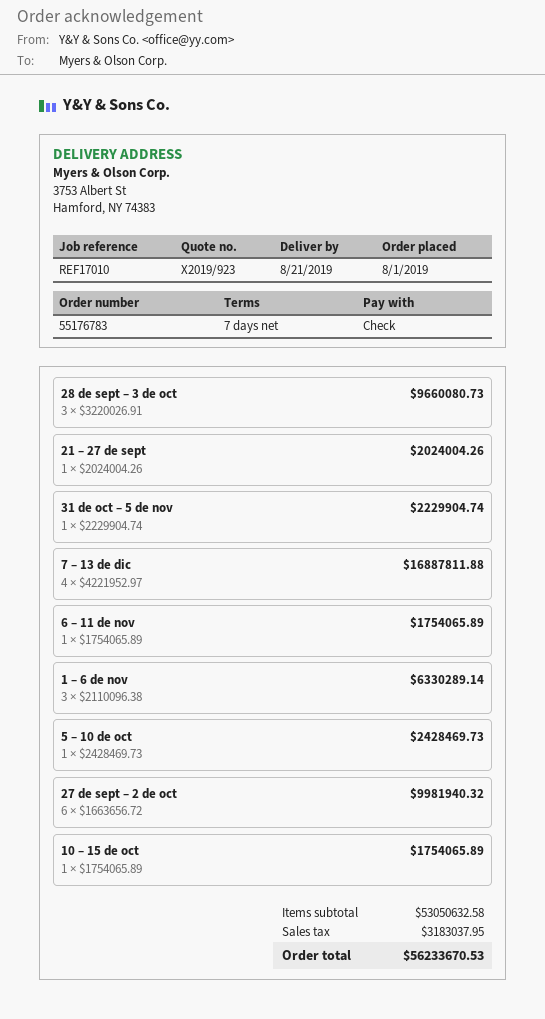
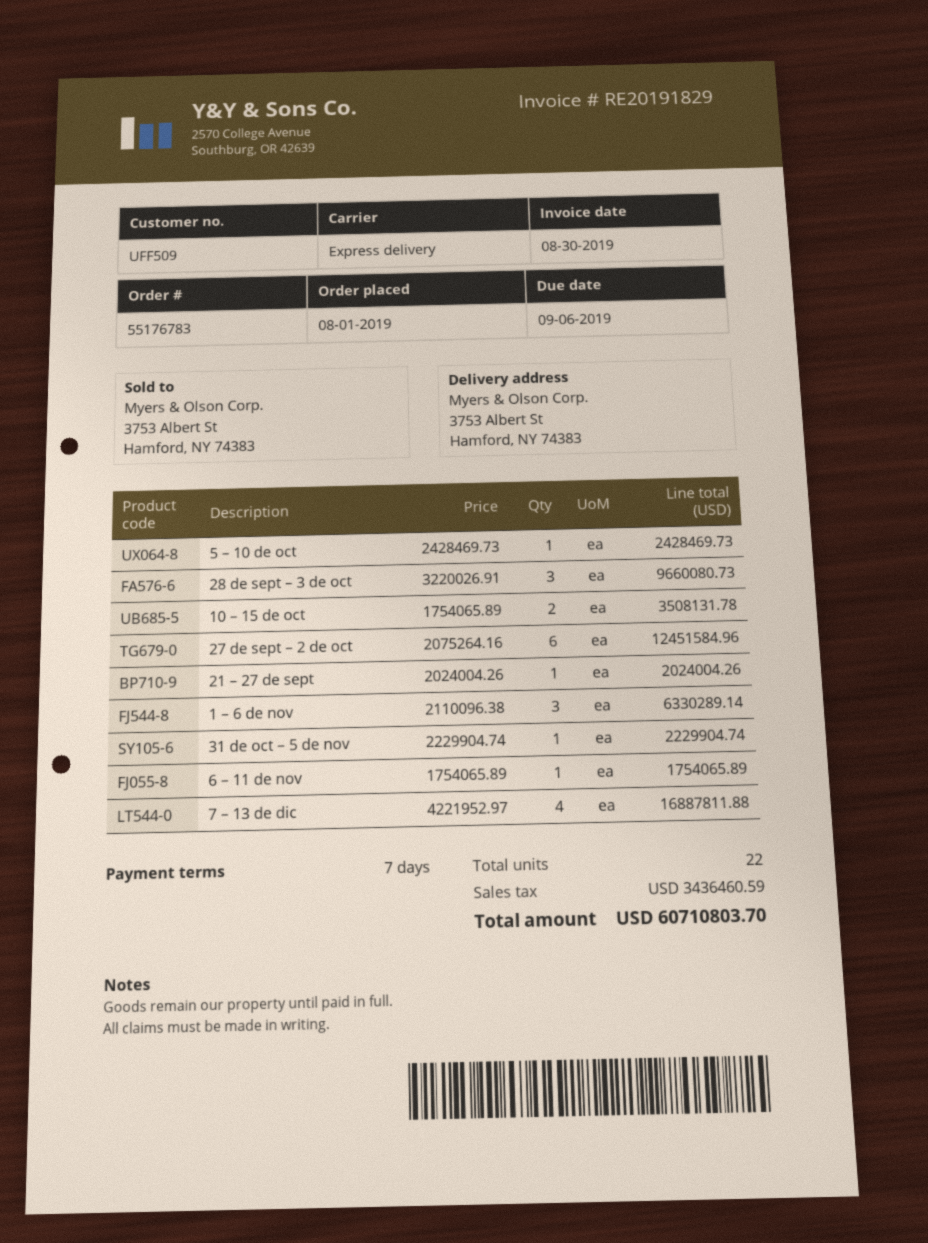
27 de sept – 2 de oct: 6 x 1663656.72 = 9981940.32 -> 6 x 2075264.16 = 12451584.96
10 – 15 de oct: 1 x 1754065.89 = 1754065.89 -> 2 x 1754065.89 = 3508131.78
tax: 3183037.95 -> 3436460.59
total: 56233670.53 -> 60710803.70

